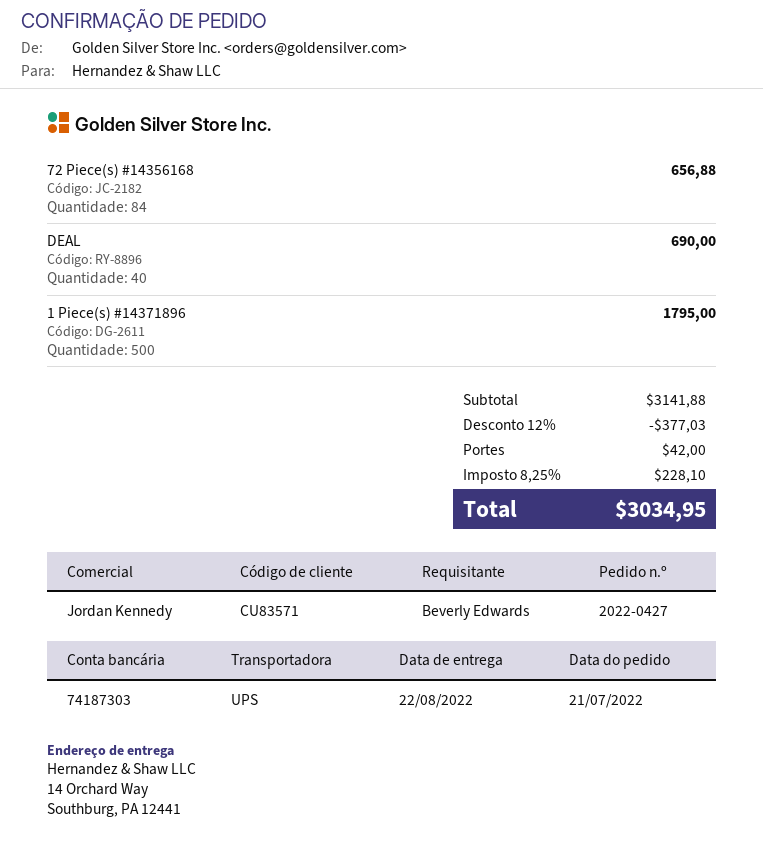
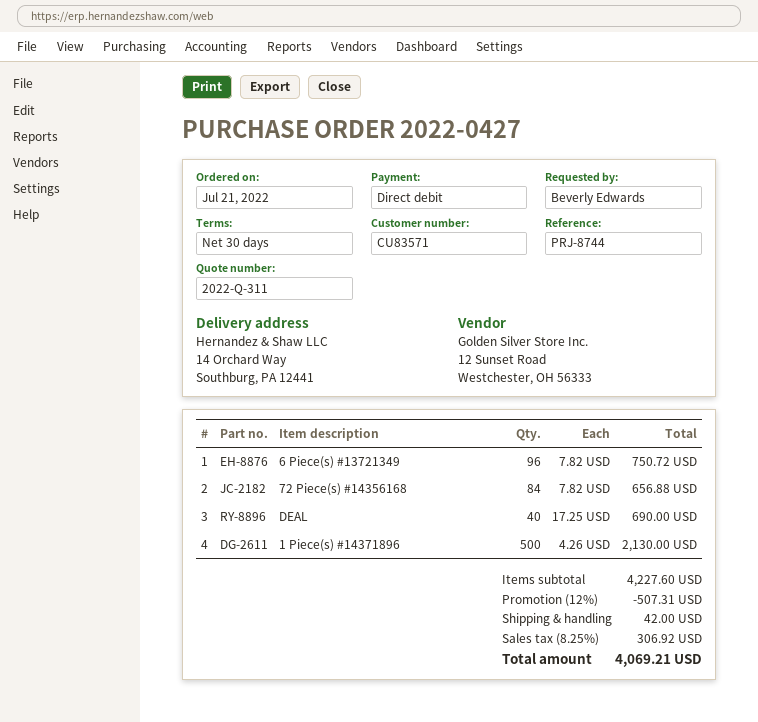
1 Piece(s) #14371896: 500 for 1795.00 -> 500 for 2130.00
6 Piece(s) #13721349: none -> 96 for 750.72
subtotal: 3141.88 -> 4227.60
discount: 12% = 377.03 -> 12% = 507.31
tax: 8.25% = 228.10 -> 8.25% = 306.92
total: 3034.95 -> 4069.21

